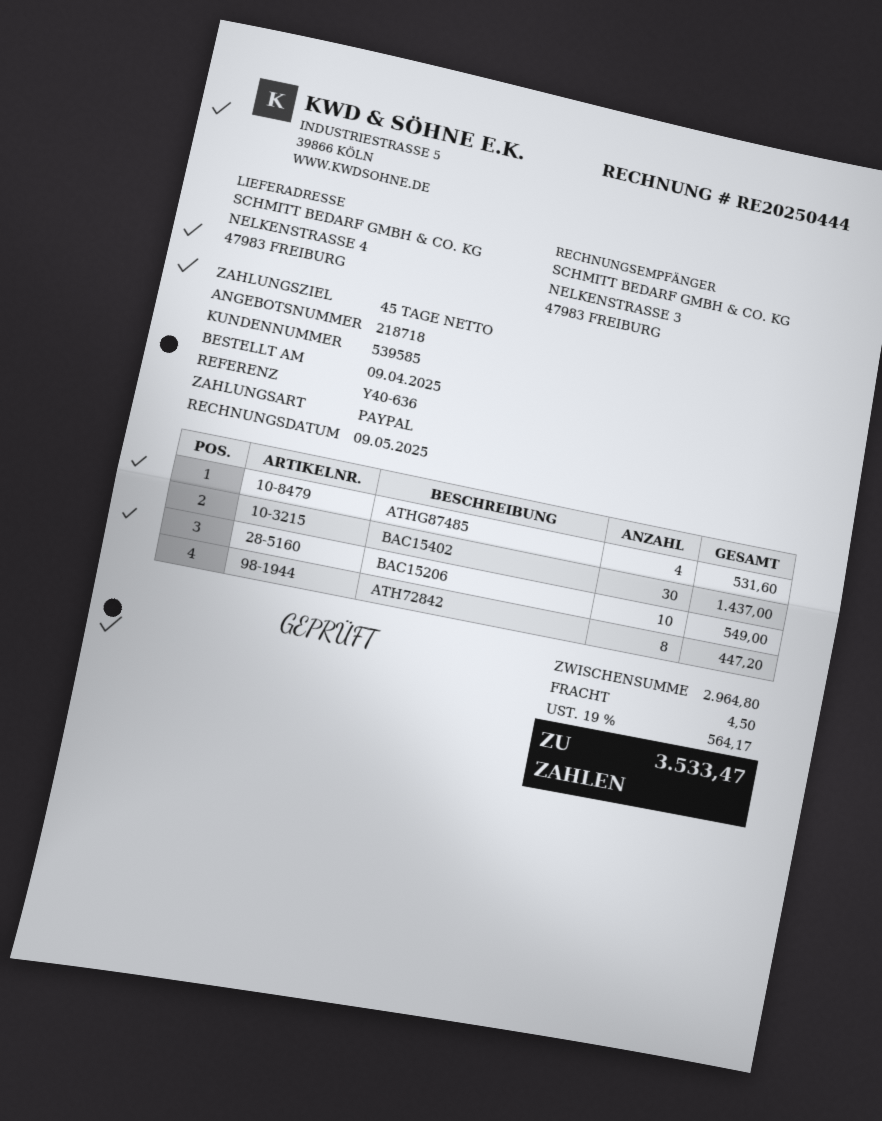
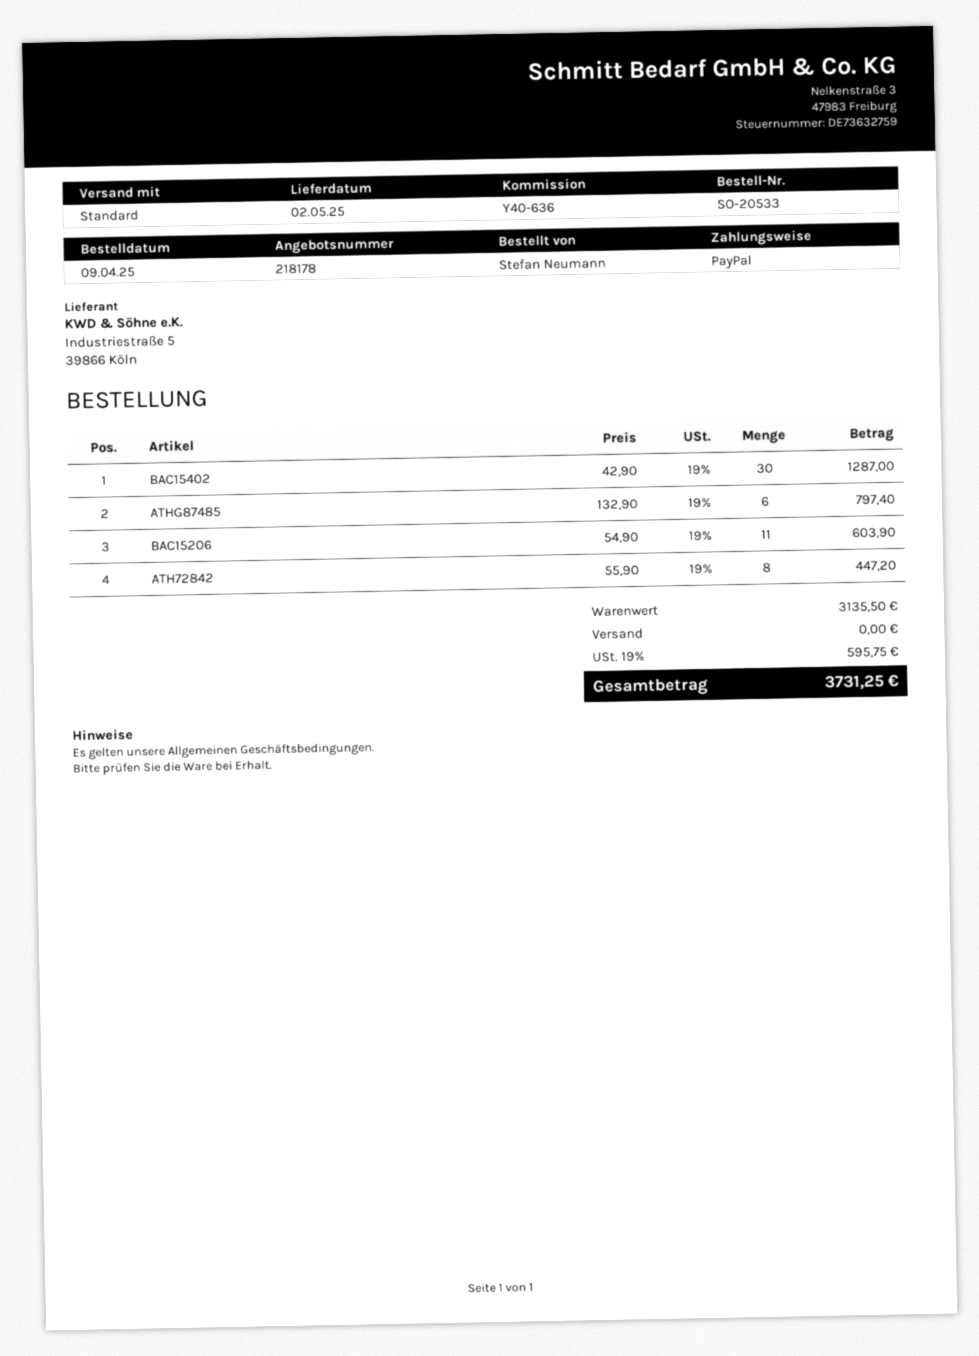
quote number: 218718 -> 218178
ATHG87485: 4 for 531.60 -> 6 for 797.40
BAC15402: 30 for 1437.00 -> 30 for 1287.00
BAC15206: 10 for 549.00 -> 11 for 603.90
subtotal: 2964.80 -> 3135.50
shipping: 4.50 -> 0.00
tax: 19% = 564.17 -> 19% = 595.75
total: 3533.47 -> 3731.25

